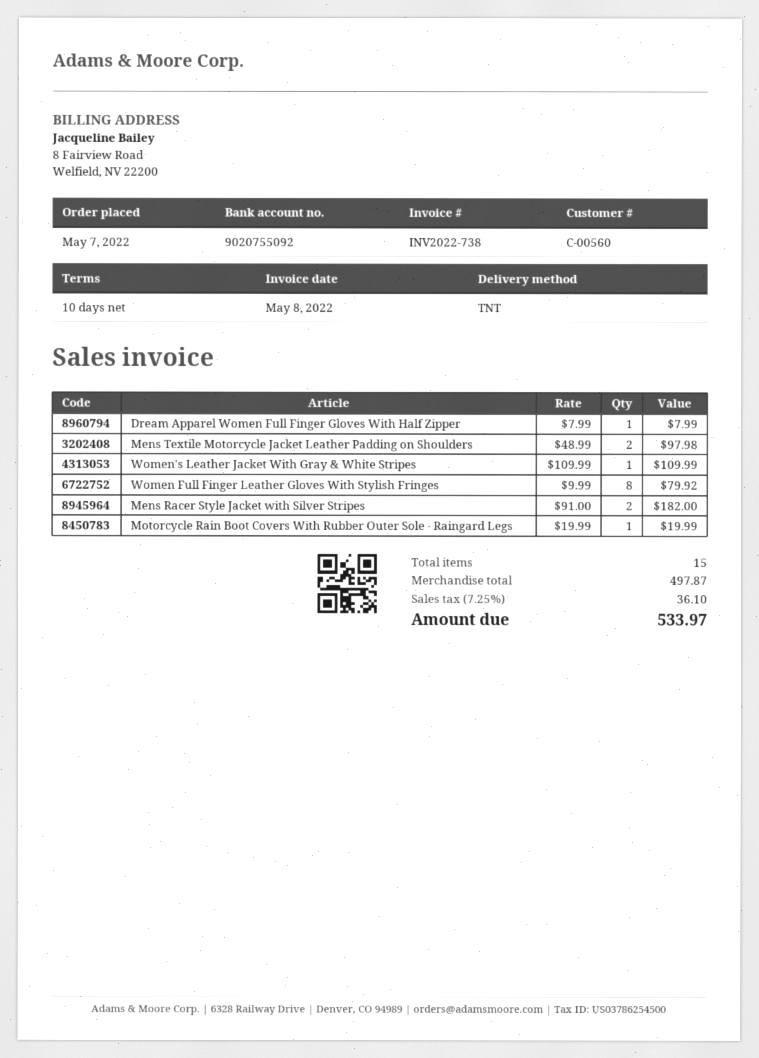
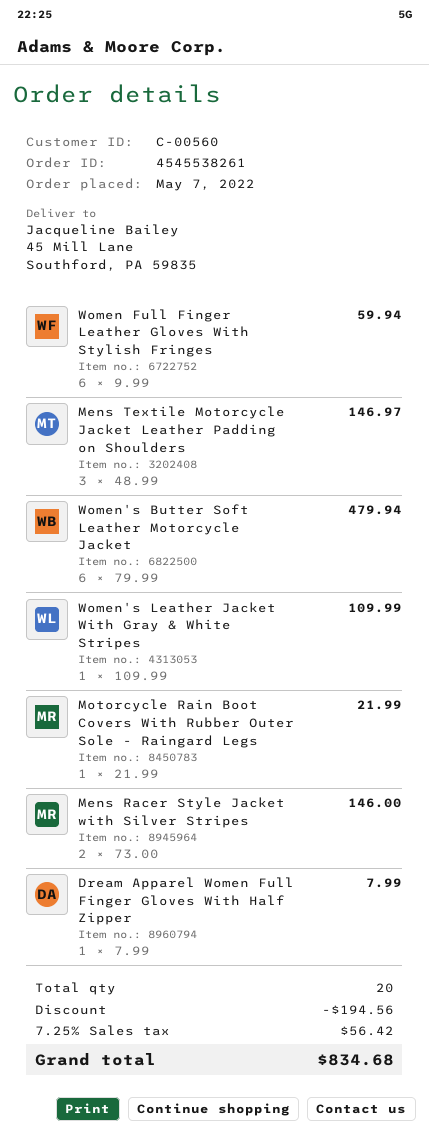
Mens Textile Motorcycle Jacket Leather Padding on Shoulders: 2 x 48.99 = 97.98 -> 3 x 48.99 = 146.97
Women Full Finger Leather Gloves With Stylish Fringes: 8 x 9.99 = 79.92 -> 6 x 9.99 = 59.94
Mens Racer Style Jacket with Silver Stripes: 2 x 91.00 = 182.00 -> 2 x 73.00 = 146.00
Motorcycle Rain Boot Covers With Rubber Outer Sole - Raingard Legs: 1 x 19.99 = 19.99 -> 1 x 21.99 = 21.99
Women's Butter Soft Leather Motorcycle Jacket: none -> 6 x 79.99 = 479.94
total quantity: 15 -> 20
discount: none -> 194.56
tax: 7.25% = 36.10 -> 7.25% = 56.42
total: 533.97 -> 834.68

